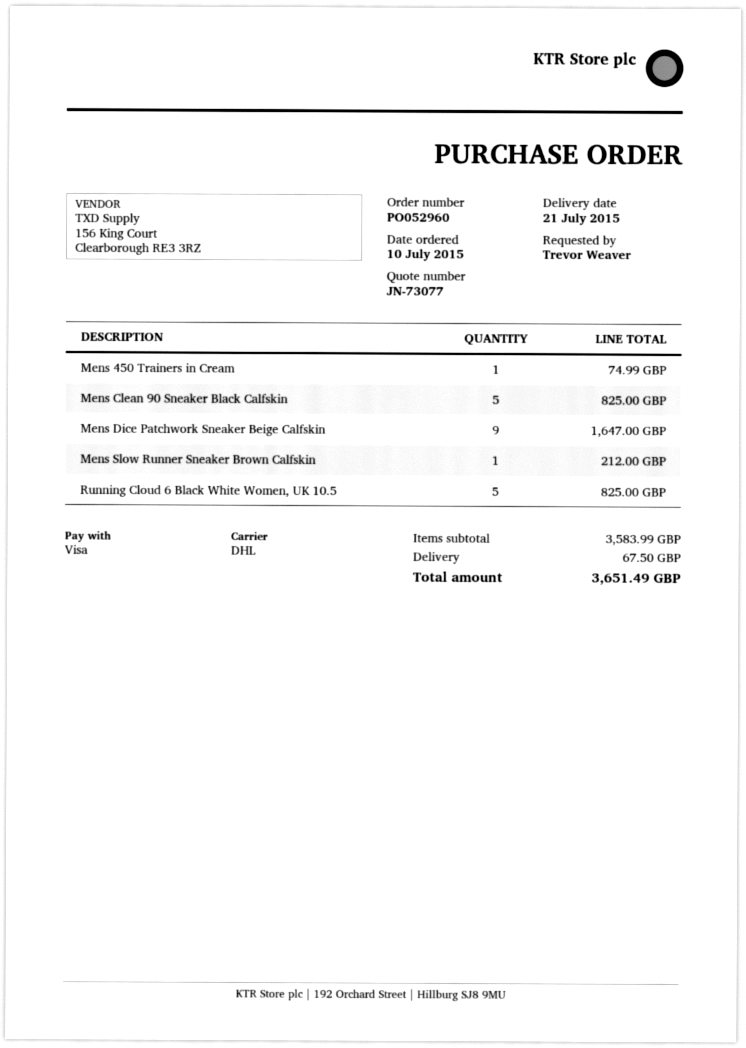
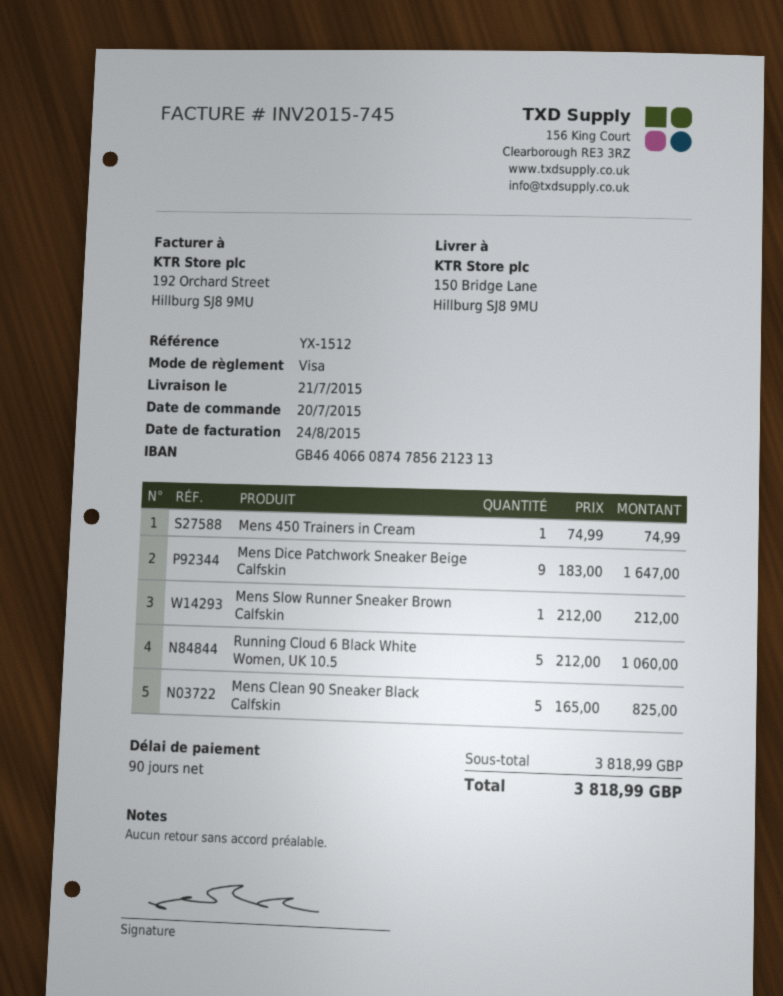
order date: 2015-07-10 -> 2015-07-20
Running Cloud 6 Black White Women, UK 10.5: 5 for 825.00 -> 5 for 1060.00
subtotal: 3583.99 -> 3818.99
shipping: 67.50 -> none
total: 3651.49 -> 3818.99

